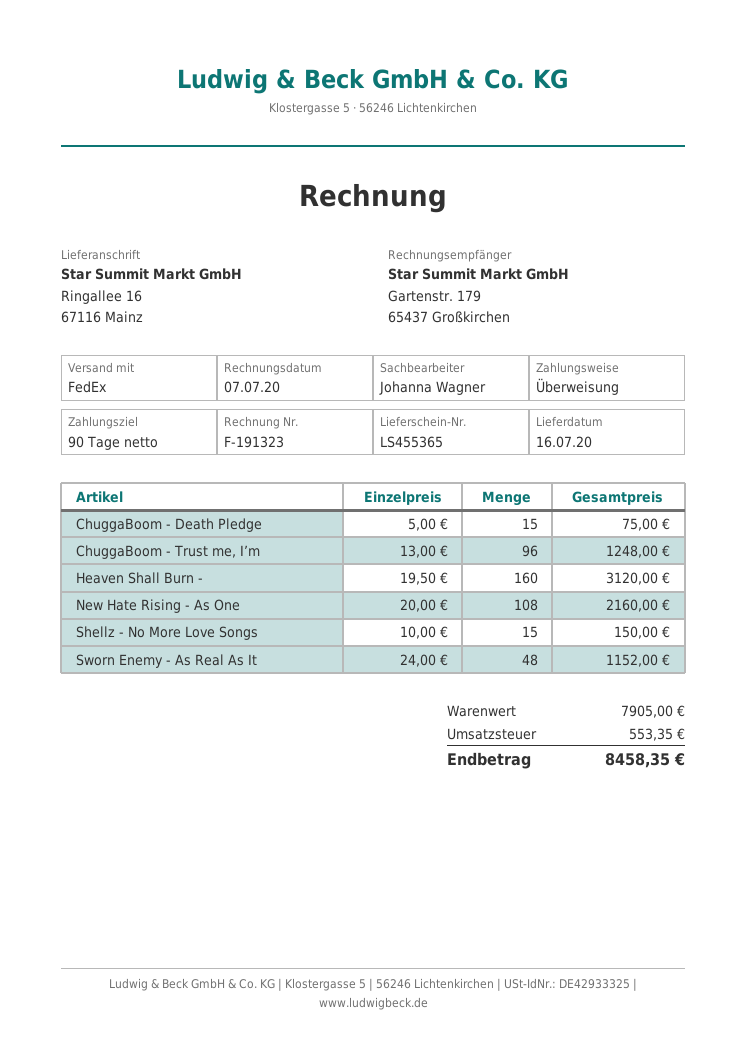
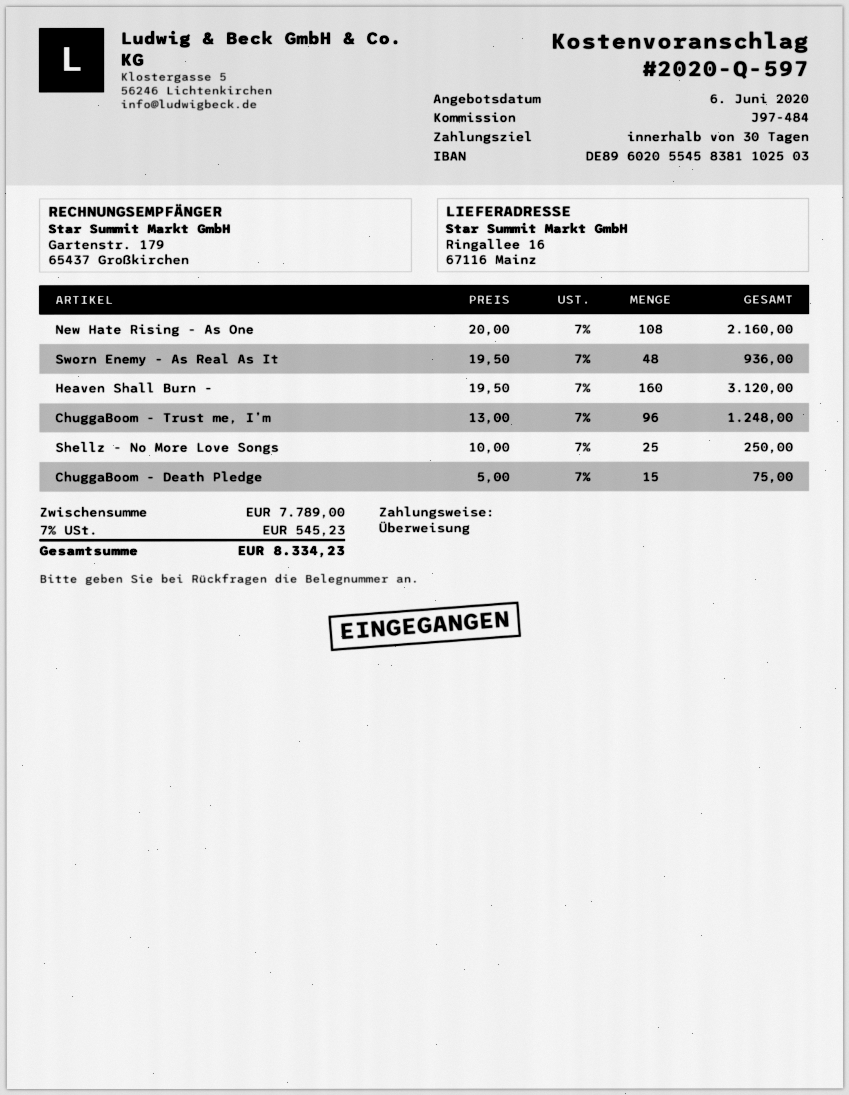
payment terms: 90 days -> 30 days
Shellz - No More Love Songs: 15 x 10.00 = 150.00 -> 25 x 10.00 = 250.00
Sworn Enemy - As Real As It: 48 x 24.00 = 1152.00 -> 48 x 19.50 = 936.00
subtotal: 7905.00 -> 7789.00
tax: 553.35 -> 545.23
total: 8458.35 -> 8334.23

